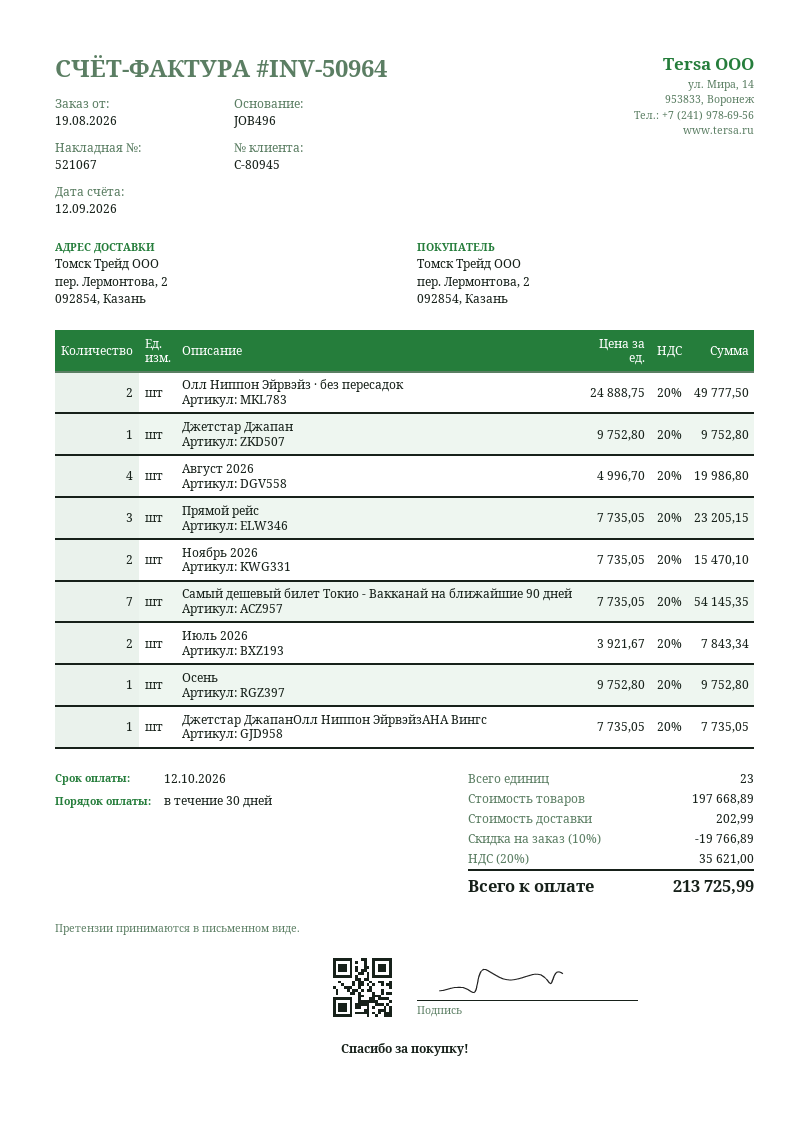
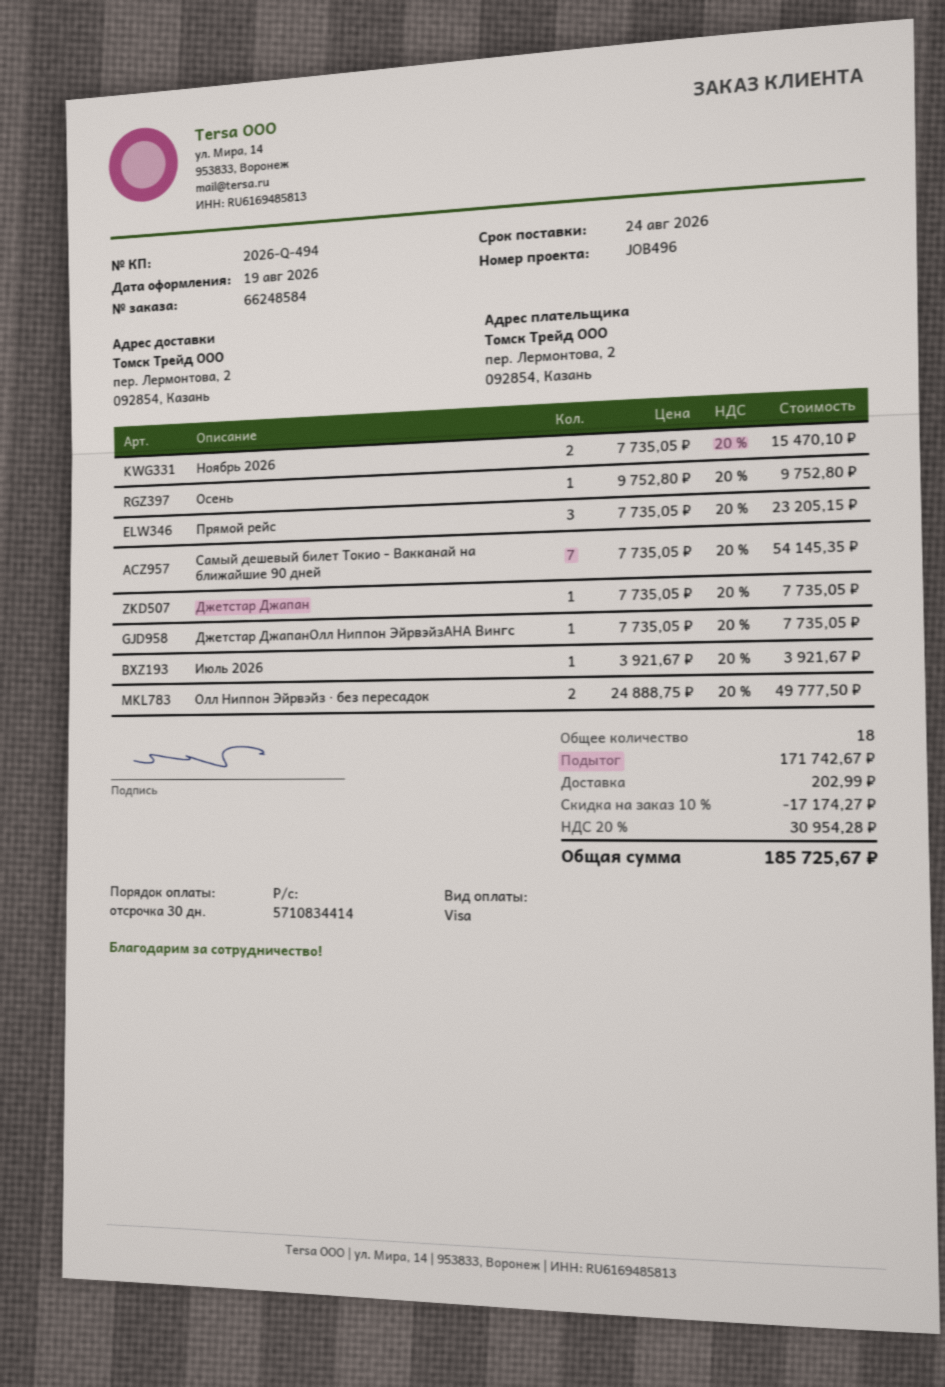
Джетстар Джапан: 1 x 9752.80 = 9752.80 -> 1 x 7735.05 = 7735.05
Август 2026: 4 x 4996.70 = 19986.80 -> none
Июль 2026: 2 x 3921.67 = 7843.34 -> 1 x 3921.67 = 3921.67
total quantity: 23 -> 18
subtotal: 197668.89 -> 171742.67
discount: 10% = 19766.89 -> 10% = 17174.27
tax: 20% = 35621.00 -> 20% = 30954.28
total: 213725.99 -> 185725.67

